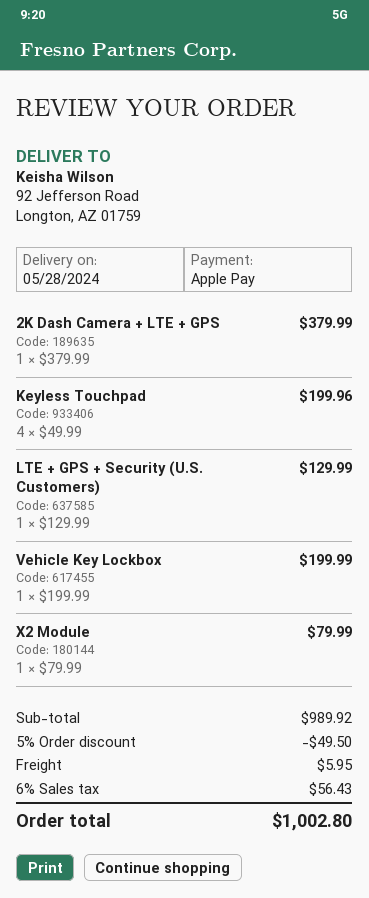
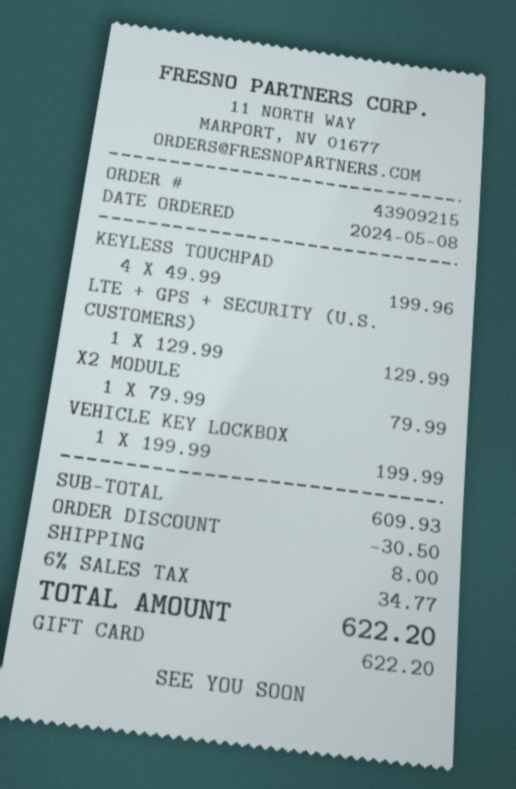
payment method: Apple Pay -> gift card
2K Dash Camera + LTE + GPS: 1 x 379.99 = 379.99 -> none
subtotal: 989.92 -> 609.93
discount: 49.50 -> 30.50
shipping: 5.95 -> 8.00
tax: 6% = 56.43 -> 6% = 34.77
total: 1002.80 -> 622.20

